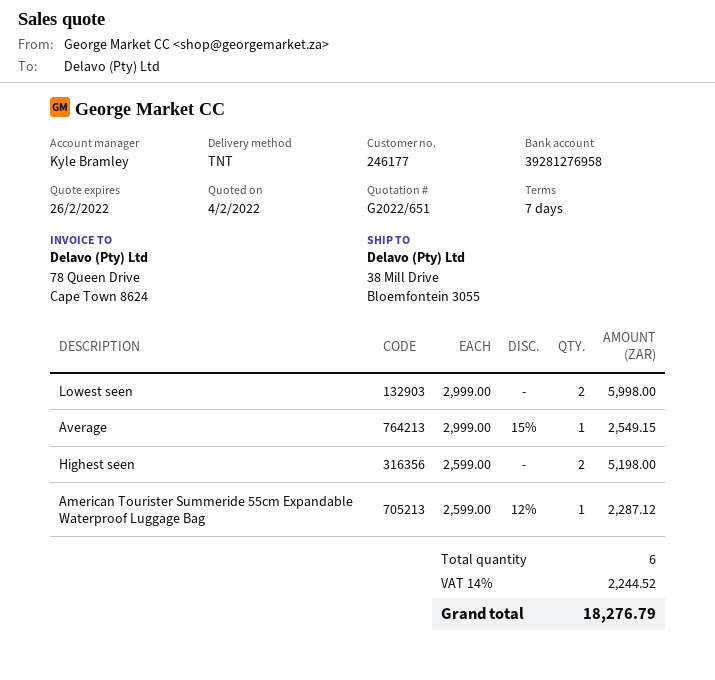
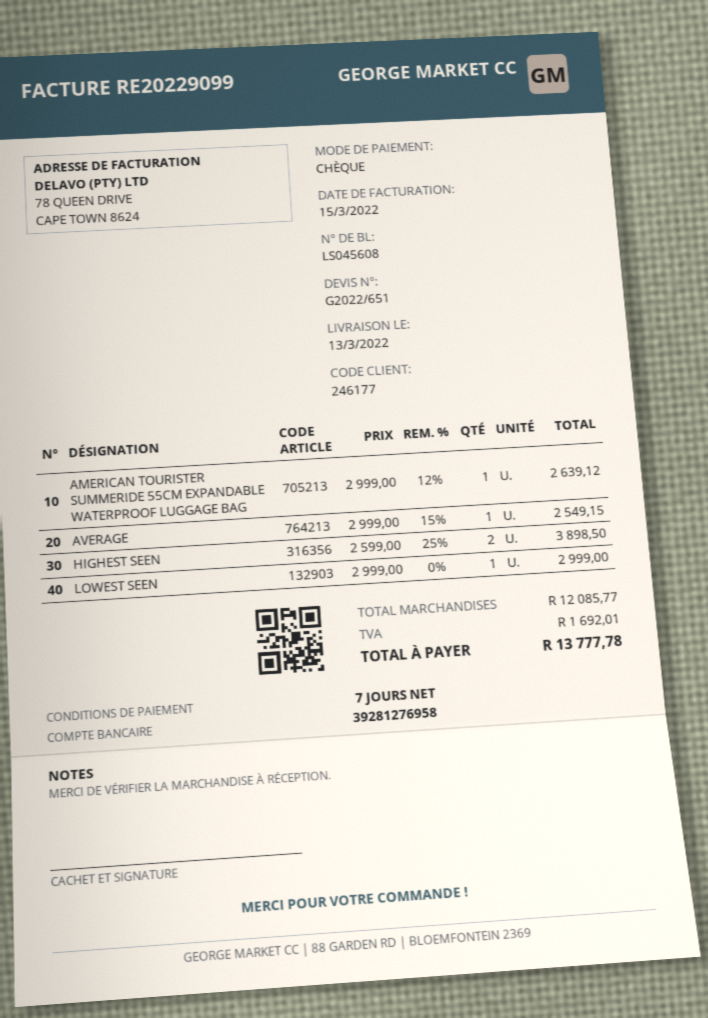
Lowest seen: 2 x 2999.00 = 5998.00 -> 1 x 2999.00 = 2999.00
Highest seen: 2 x 2599.00 = 5198.00 -> 2 x 2599.00 - 25% = 3898.50
American Tourister Summeride 55cm Expandable Waterproof Luggage Bag: 1 x 2599.00 - 12% = 2287.12 -> 1 x 2999.00 - 12% = 2639.12
tax: 2244.52 -> 1692.01
total: 18276.79 -> 13777.78

